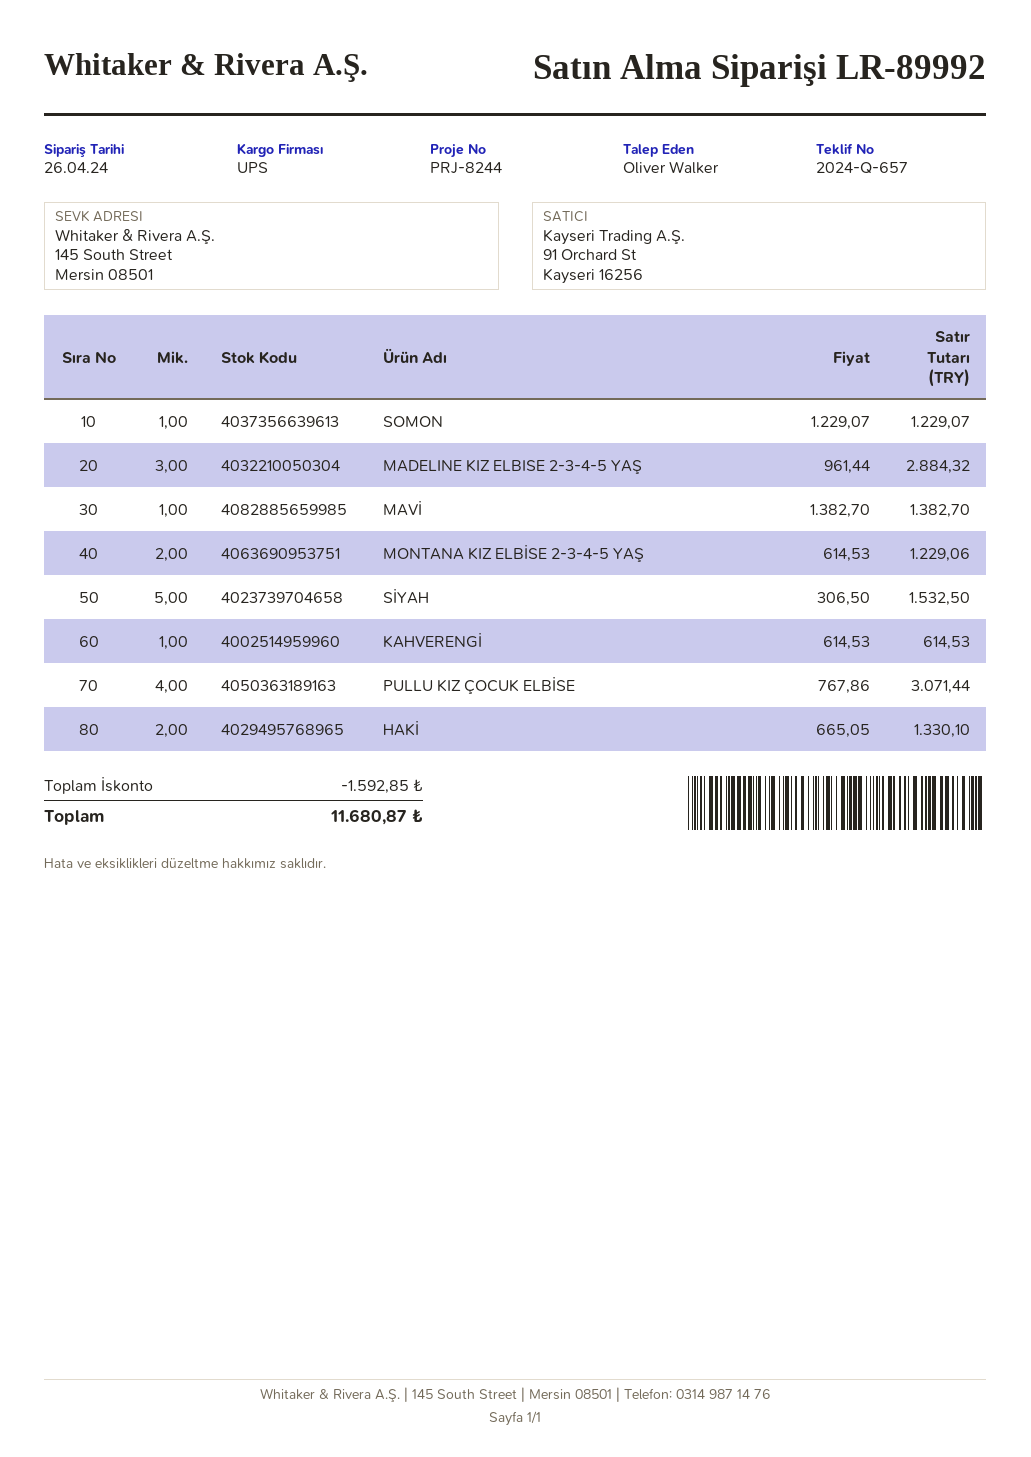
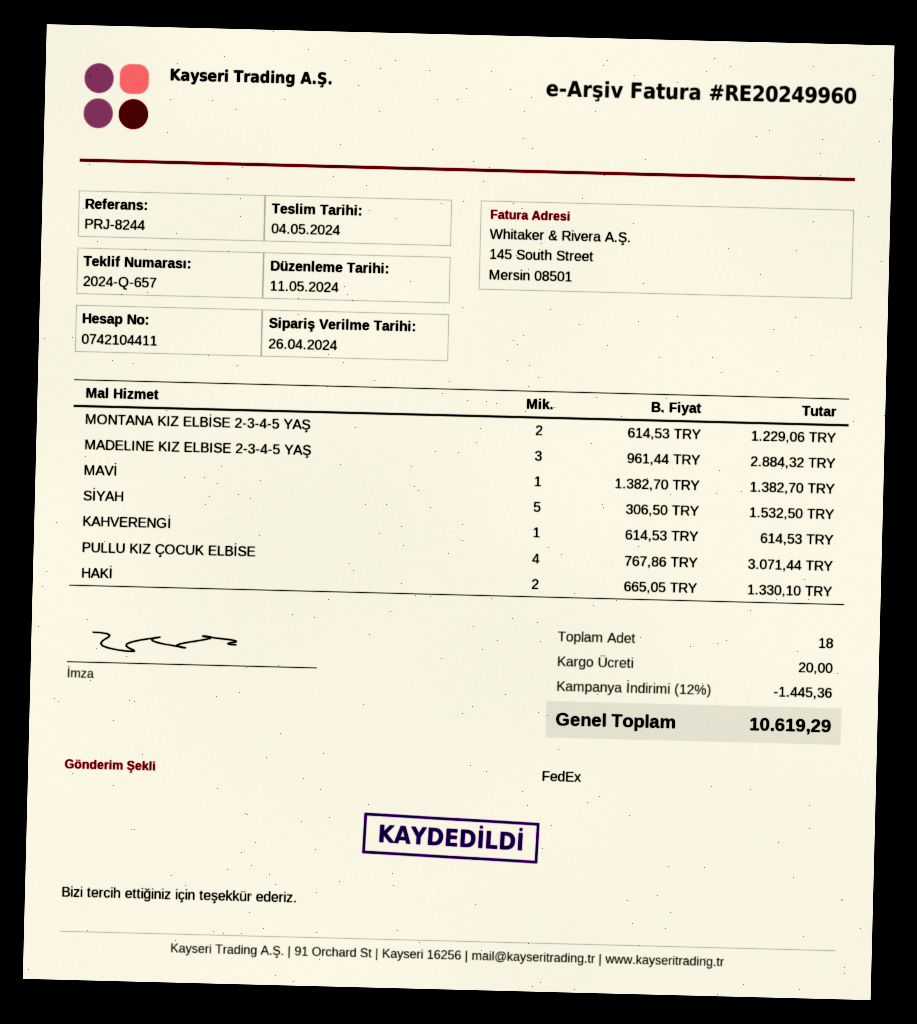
shipping method: UPS -> FedEx
SOMON: 1 x 1229.07 = 1229.07 -> none
discount: 1592.85 -> 1445.36
shipping: none -> 20.00
total: 11680.87 -> 10619.29

